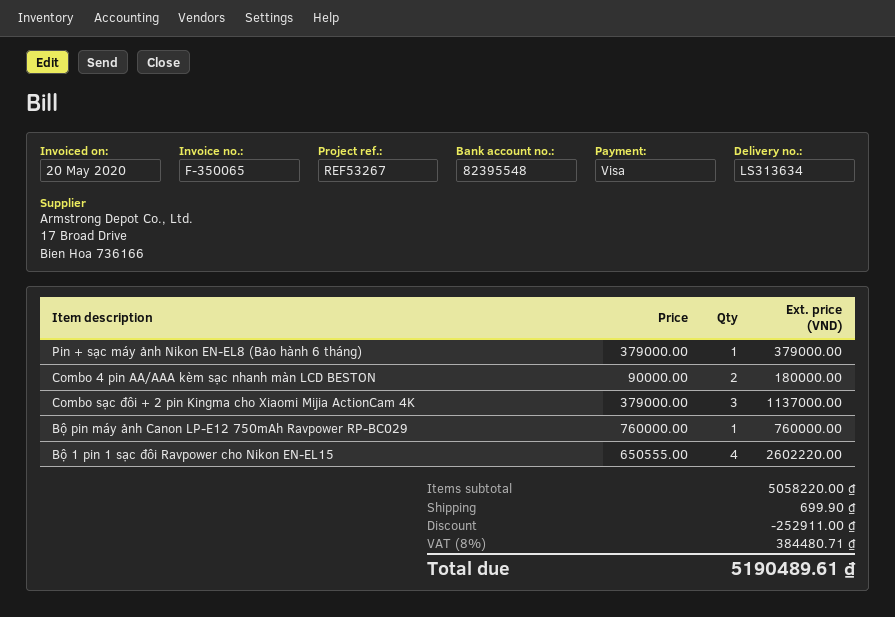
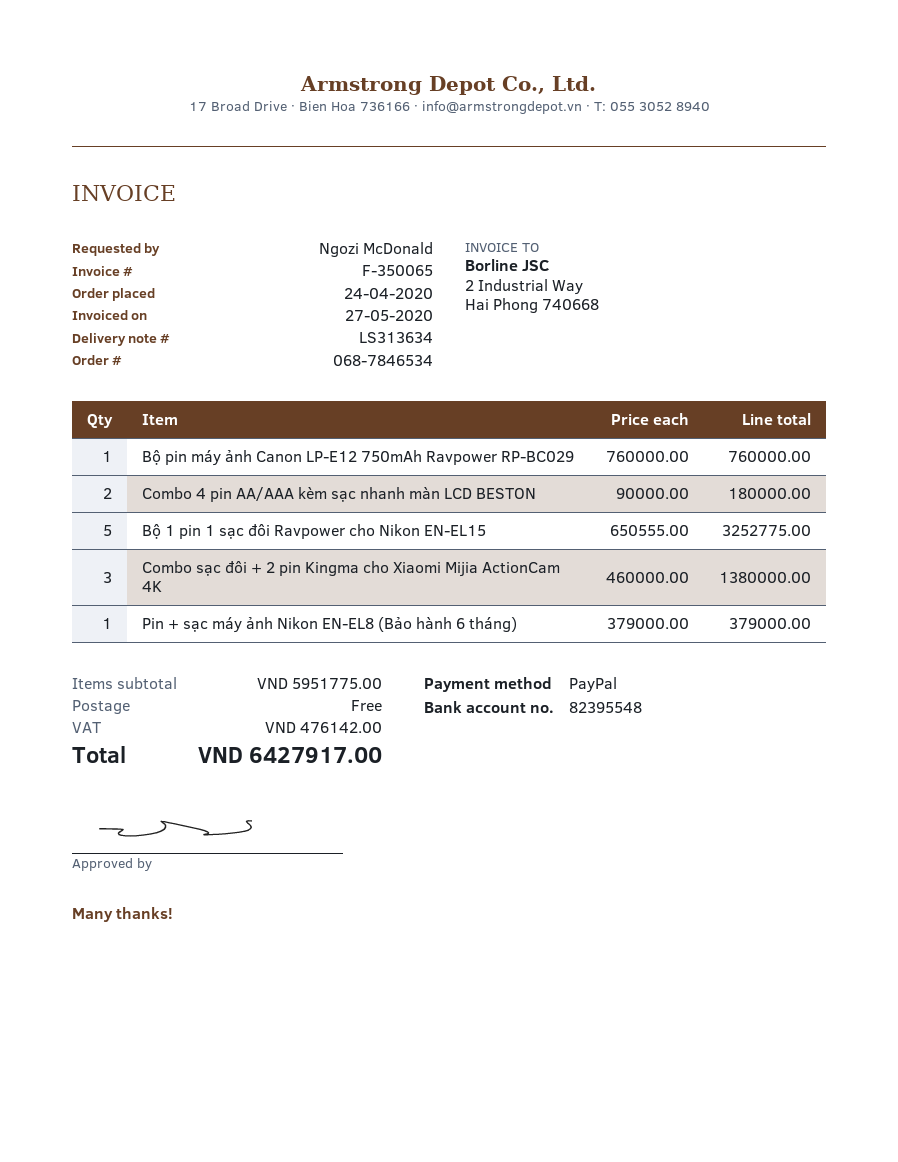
invoice date: 2020-05-20 -> 2020-05-27
payment method: Visa -> PayPal
Combo sạc đôi + 2 pin Kingma cho Xiaomi Mijia ActionCam 4K: 3 x 379000.00 = 1137000.00 -> 3 x 460000.00 = 1380000.00
Bộ 1 pin 1 sạc đôi Ravpower cho Nikon EN-EL15: 4 x 650555.00 = 2602220.00 -> 5 x 650555.00 = 3252775.00
subtotal: 5058220.00 -> 5951775.00
discount: 252911.00 -> none
shipping: 699.90 -> 0.00
tax: 384480.71 -> 476142.00
total: 5190489.61 -> 6427917.00

